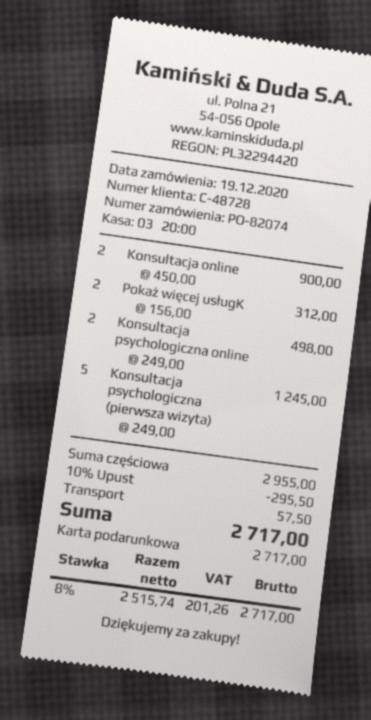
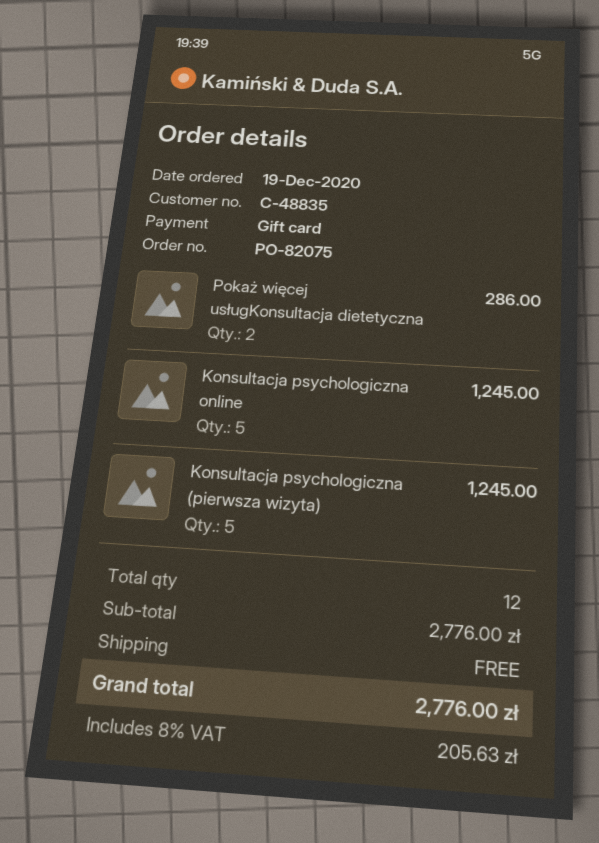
order number: PO-82074 -> PO-82075
customer number: C-48728 -> C-48835
Konsultacja online: 2 for 900.00 -> none
Pokaż więcej usługK: 2 for 312.00 -> 2 for 286.00
Konsultacja psychologiczna online: 2 for 498.00 -> 5 for 1245.00
subtotal: 2955.00 -> 2776.00
discount: 10% = 295.50 -> none
shipping: 57.50 -> 0.00
tax: 8% = 201.26 -> 8% = 205.63
total: 2717.00 -> 2776.00

